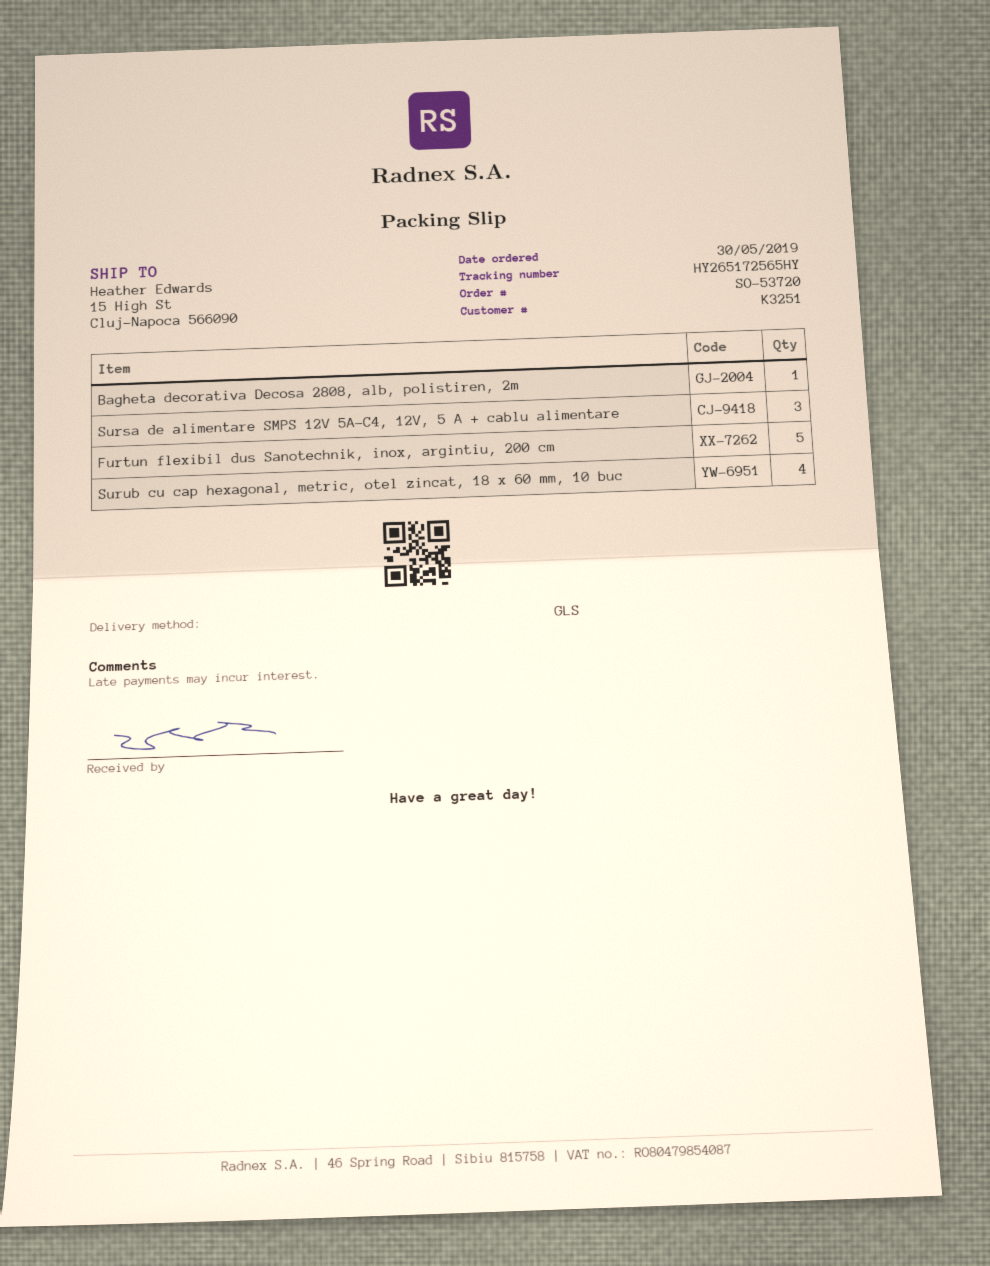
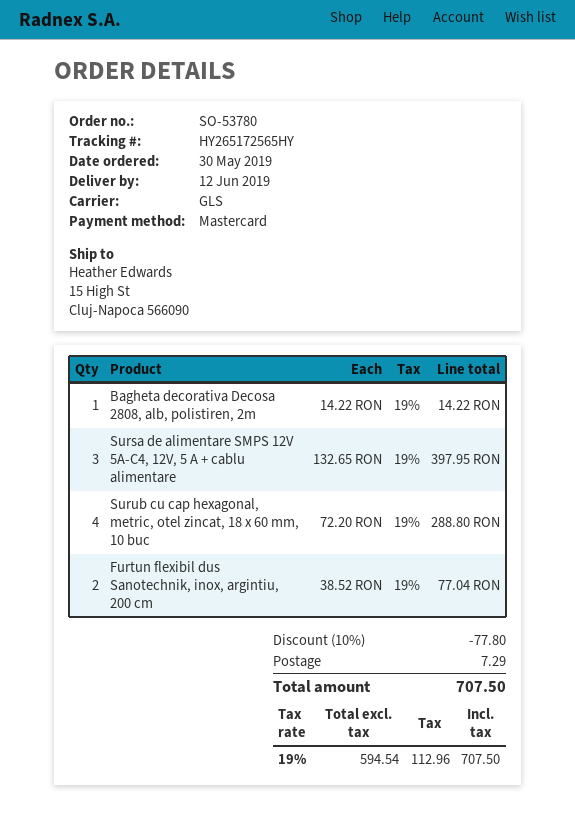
order number: SO-53720 -> SO-53780
Furtun flexibil dus Sanotechnik, inox, argintiu, 200 cm: 5 -> 2

